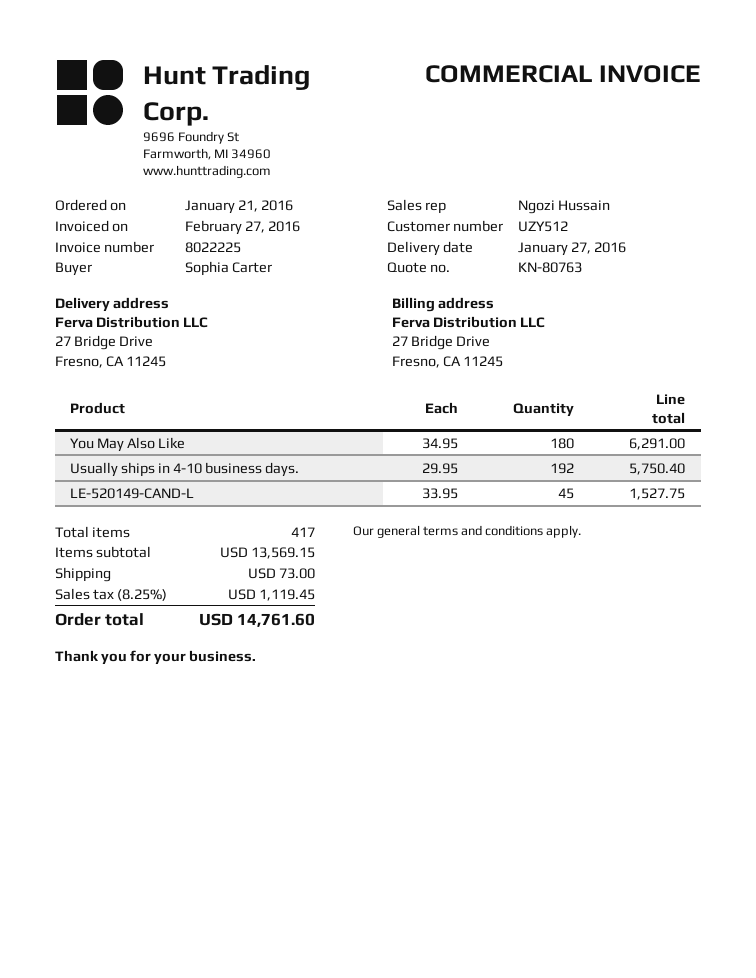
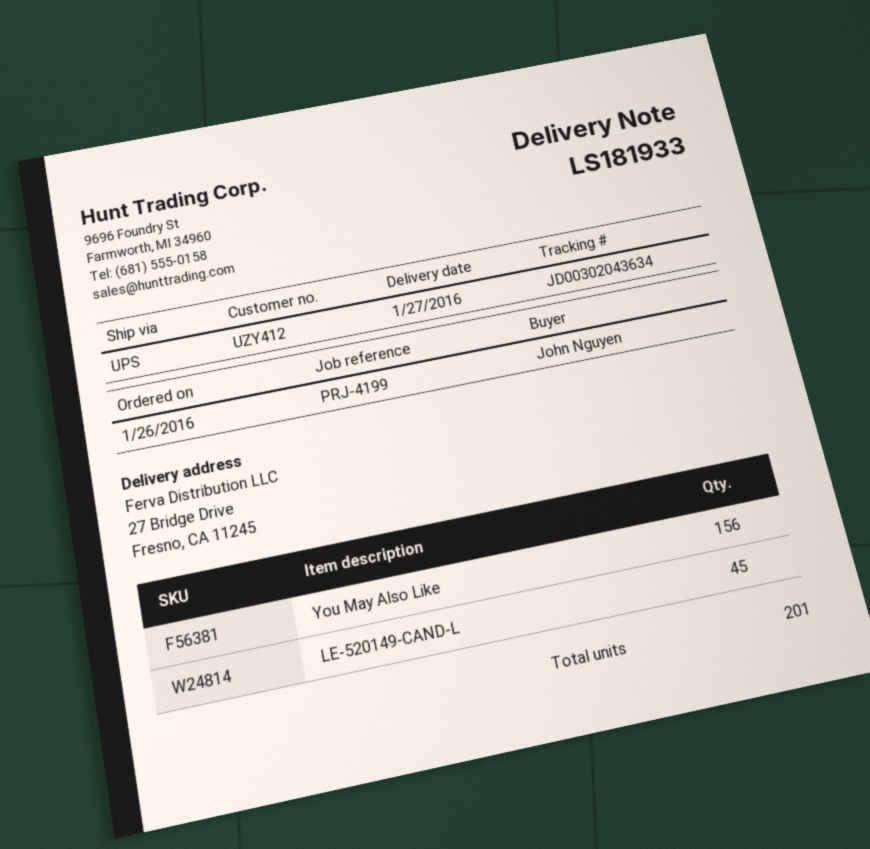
order date: 2016-01-21 -> 2016-01-26
customer number: UZY512 -> UZY412
ordered by: Sophia Carter -> John Nguyen
You May Also Like: 180 -> 156
Usually ships in 4-10 business days.: 192 -> none
total quantity: 417 -> 201

